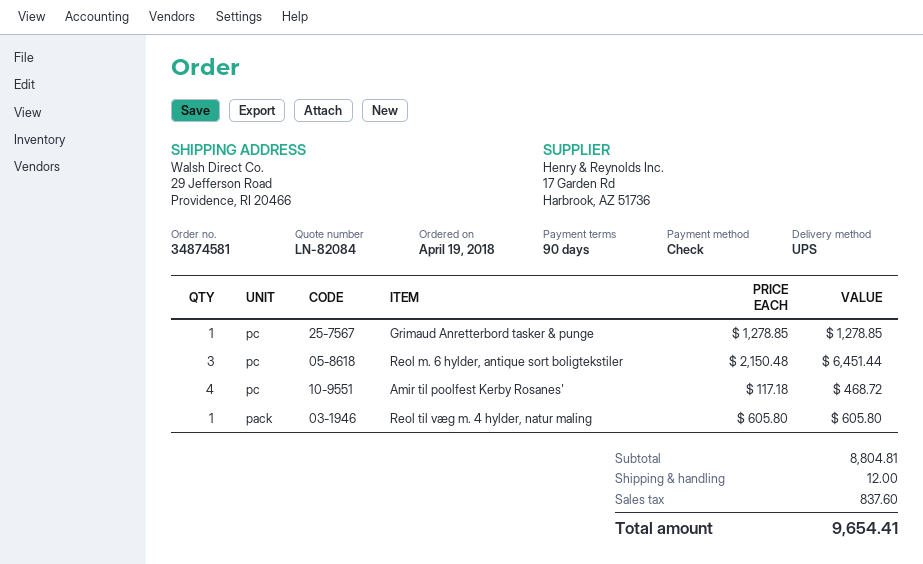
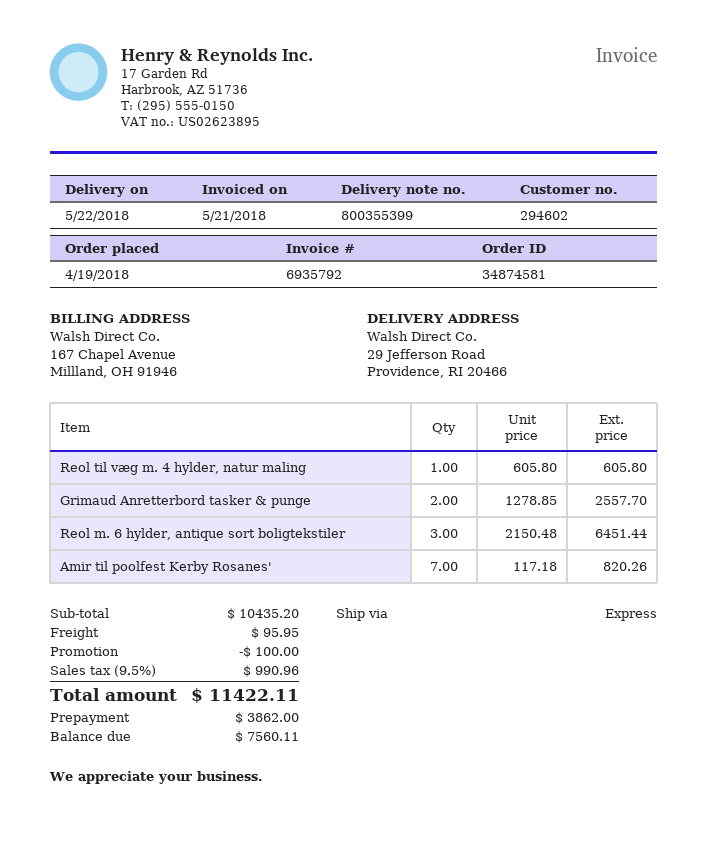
shipping method: UPS -> express
Grimaud Anretterbord tasker & punge: 1 x 1278.85 = 1278.85 -> 2 x 1278.85 = 2557.70
Amir til poolfest Kerby Rosanes': 4 x 117.18 = 468.72 -> 7 x 117.18 = 820.26
subtotal: 8804.81 -> 10435.20
discount: none -> 100.00
shipping: 12.00 -> 95.95
tax: 837.60 -> 990.96
total: 9654.41 -> 11422.11

